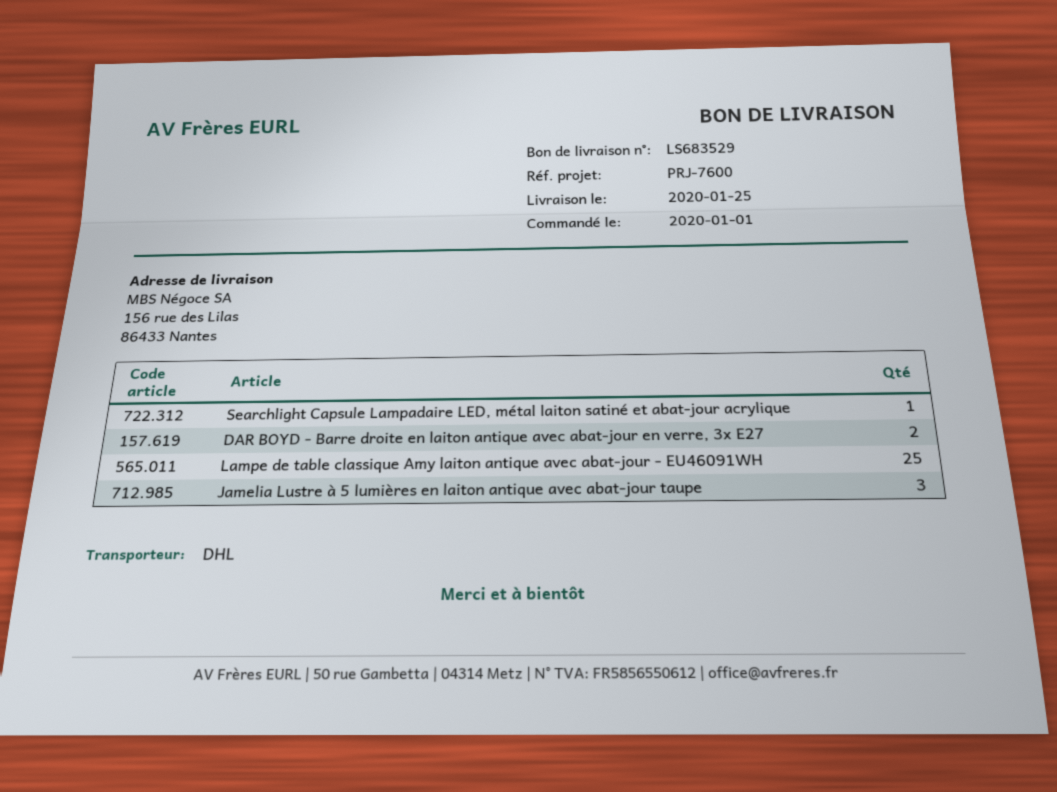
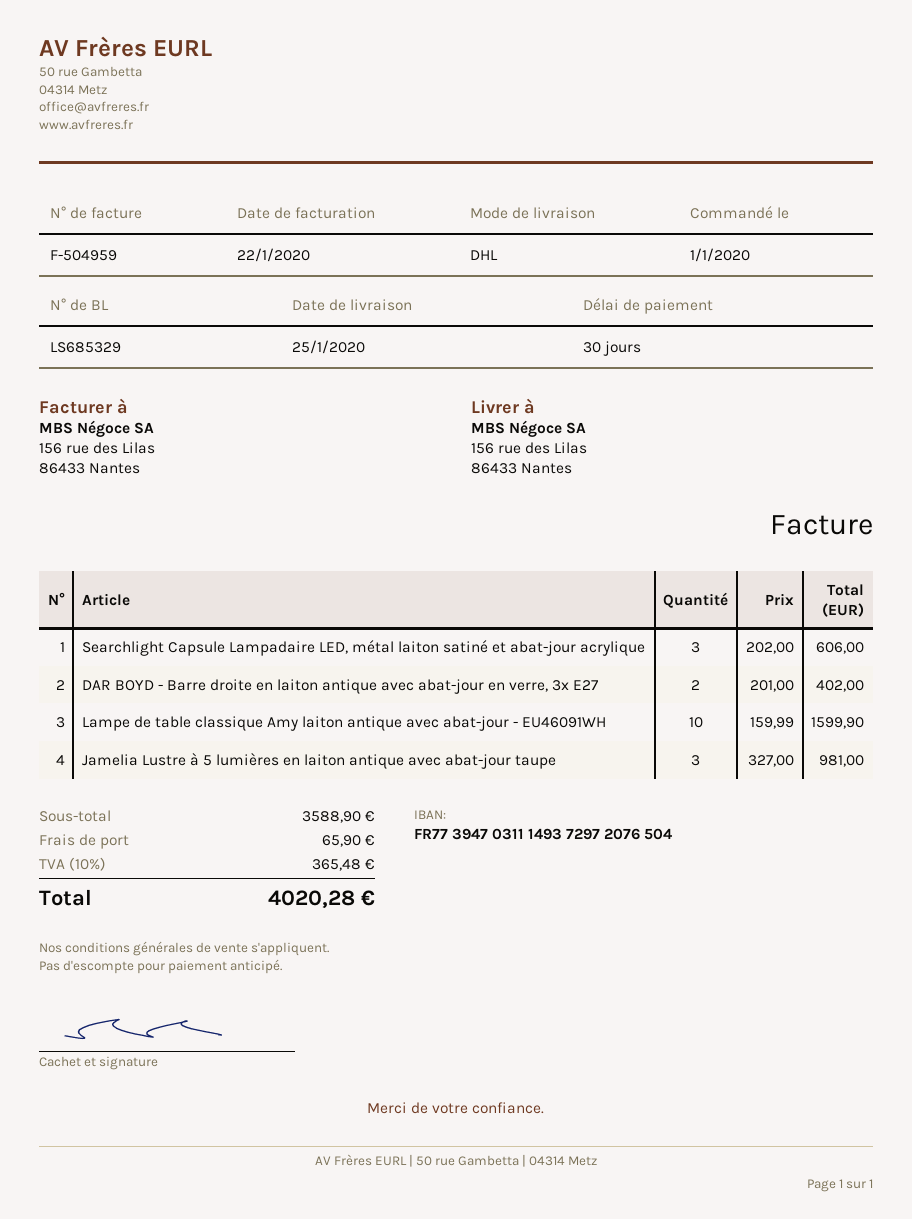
delivery note number: LS683529 -> LS685329
Searchlight Capsule Lampadaire LED, métal laiton satiné et abat-jour acrylique: 1 -> 3
Lampe de table classique Amy laiton antique avec abat-jour - EU46091WH: 25 -> 10

